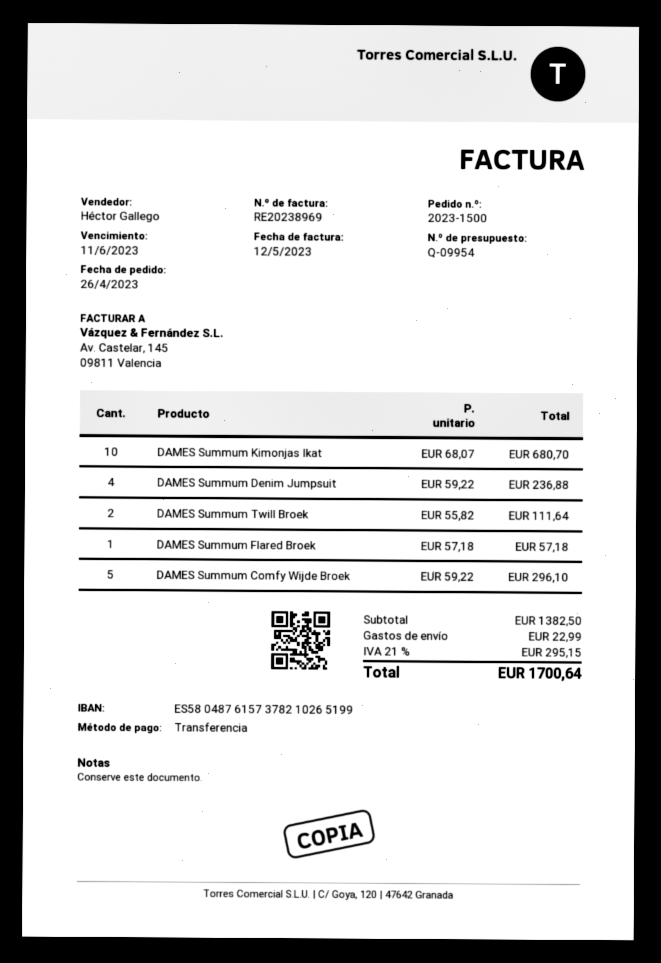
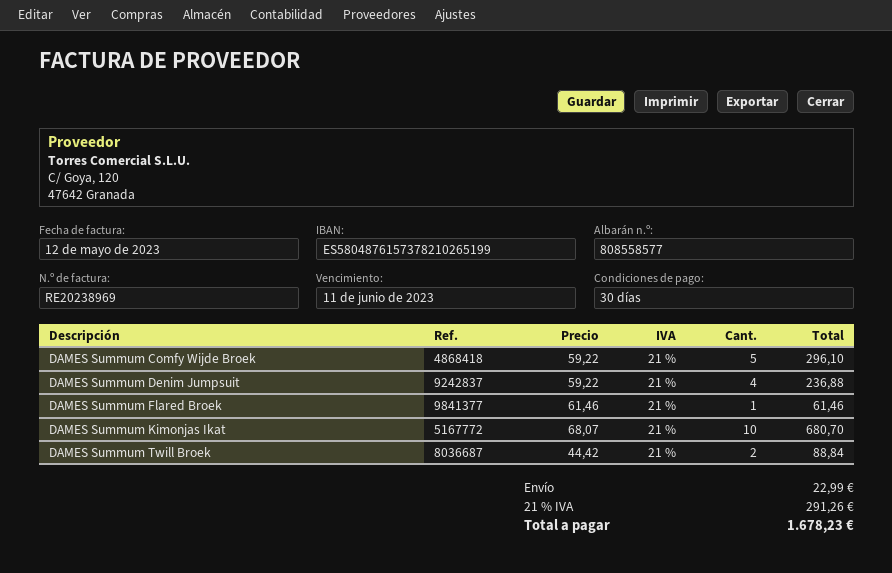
DAMES Summum Twill Broek: 2 x 55.82 = 111.64 -> 2 x 44.42 = 88.84
DAMES Summum Flared Broek: 1 x 57.18 = 57.18 -> 1 x 61.46 = 61.46
tax: 21% = 295.15 -> 21% = 291.26
total: 1700.64 -> 1678.23

